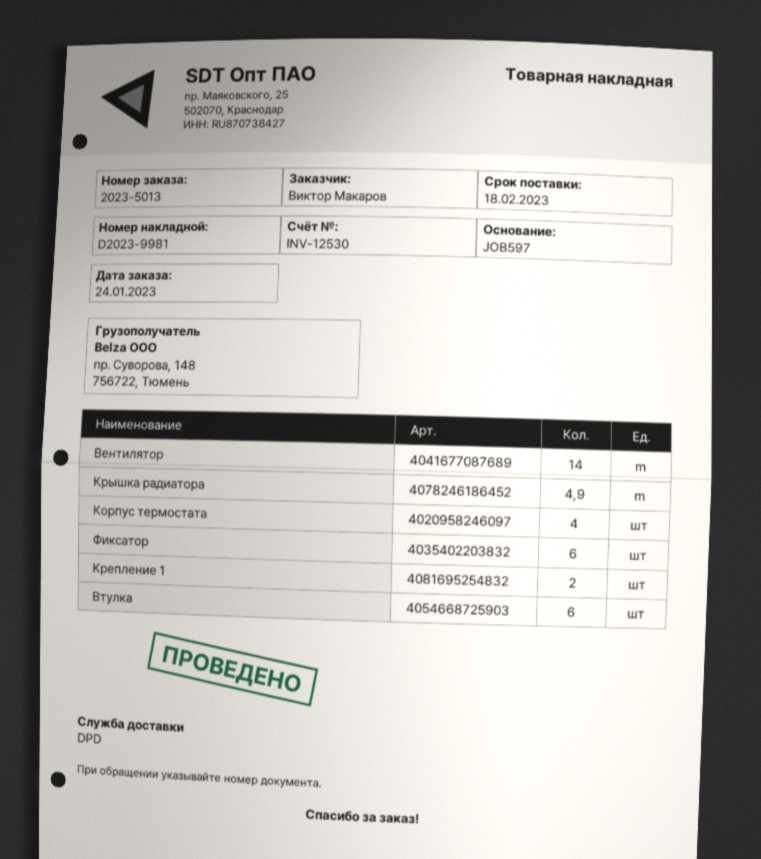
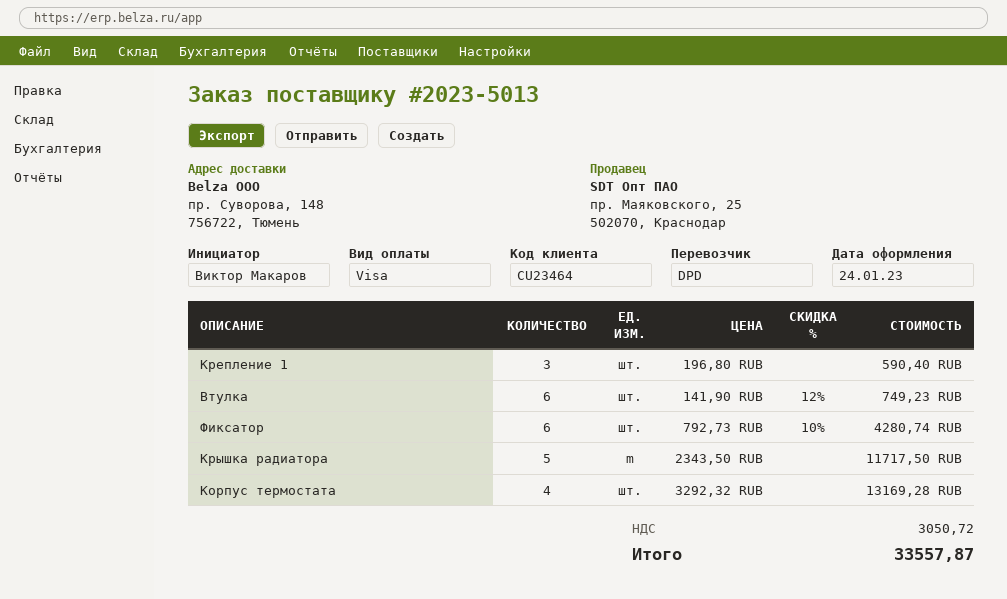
Вентилятор: 14 -> none
Крышка радиатора: 4.9 -> 5
Крепление 1: 2 -> 3

